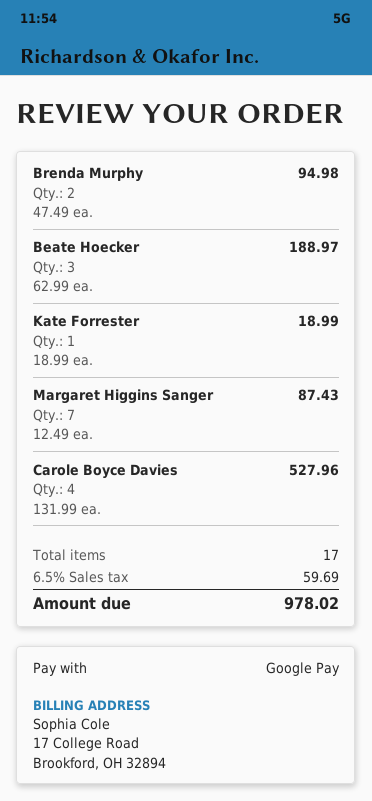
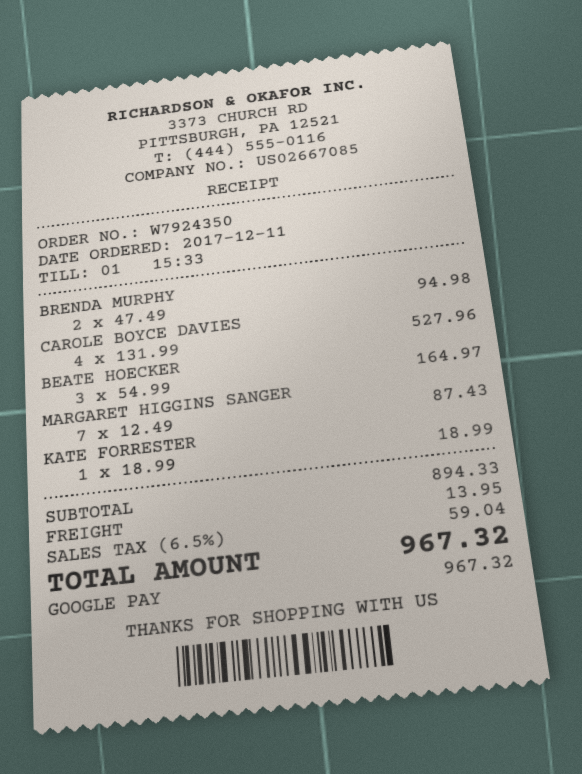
Beate Hoecker: 3 x 62.99 = 188.97 -> 3 x 54.99 = 164.97
shipping: none -> 13.95
tax: 6.5% = 59.69 -> 6.5% = 59.04
total: 978.02 -> 967.32

